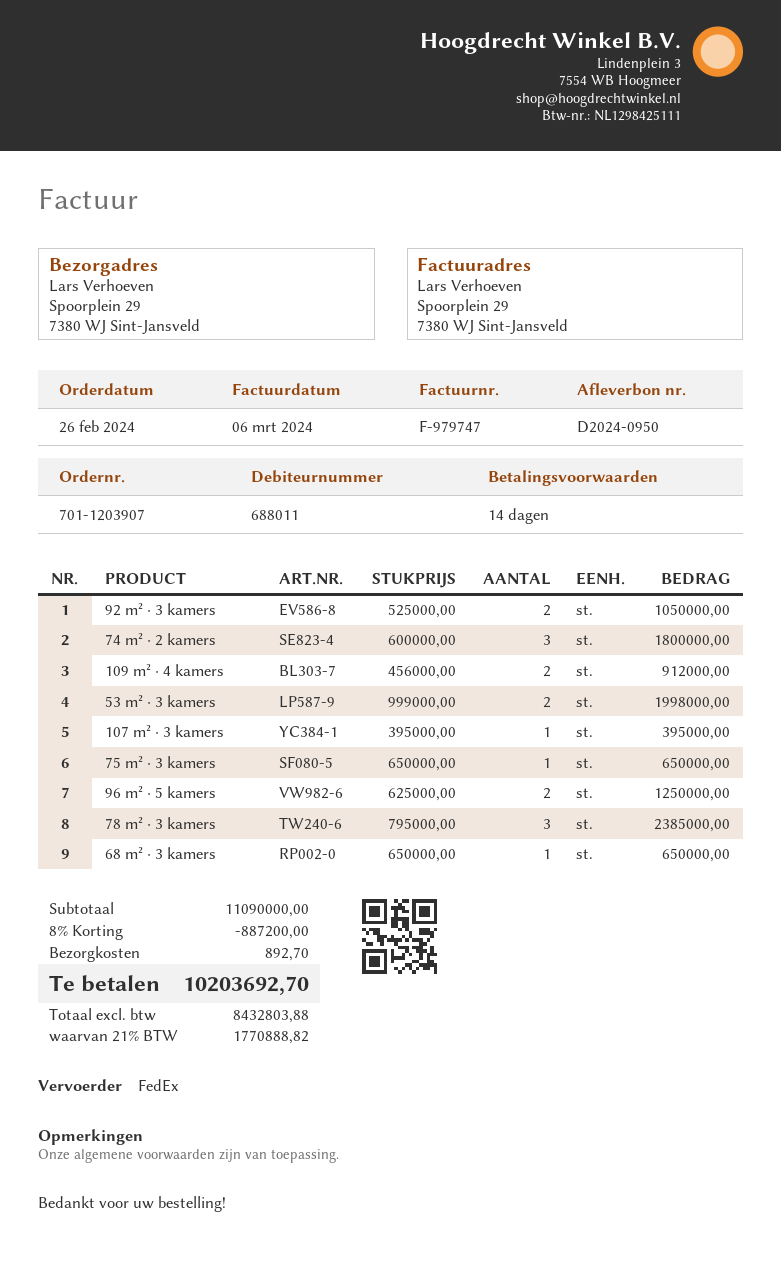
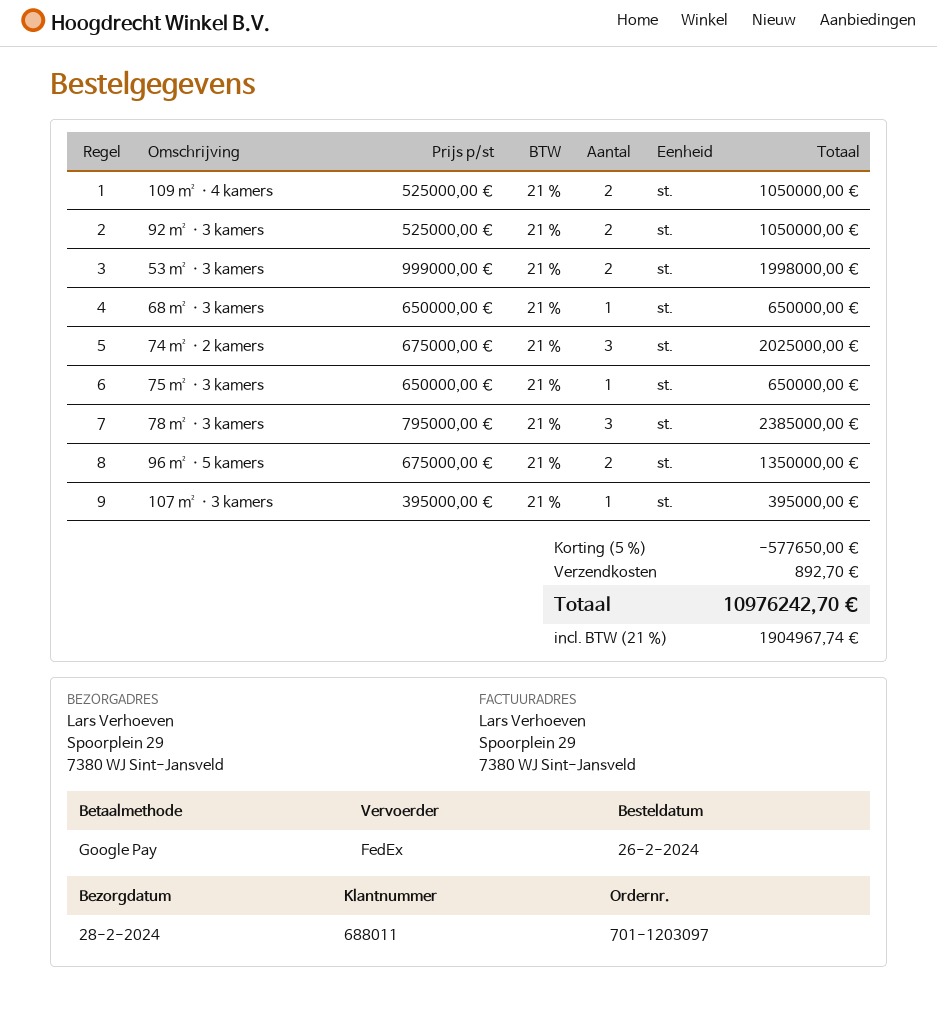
order number: 701-1203907 -> 701-1203097
74 m² · 2 kamers: 3 x 600000.00 = 1800000.00 -> 3 x 675000.00 = 2025000.00
109 m² · 4 kamers: 2 x 456000.00 = 912000.00 -> 2 x 525000.00 = 1050000.00
96 m² · 5 kamers: 2 x 625000.00 = 1250000.00 -> 2 x 675000.00 = 1350000.00
discount: 8% = 887200.00 -> 5% = 577650.00
tax: 21% = 1770888.82 -> 21% = 1904967.74
total: 10203692.70 -> 10976242.70

